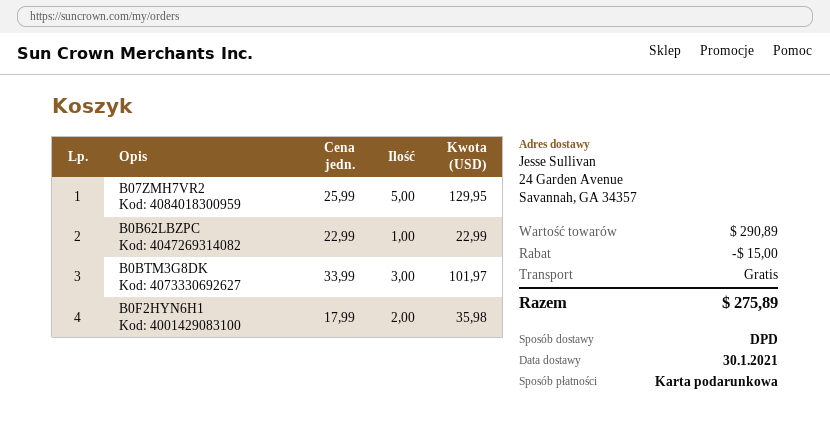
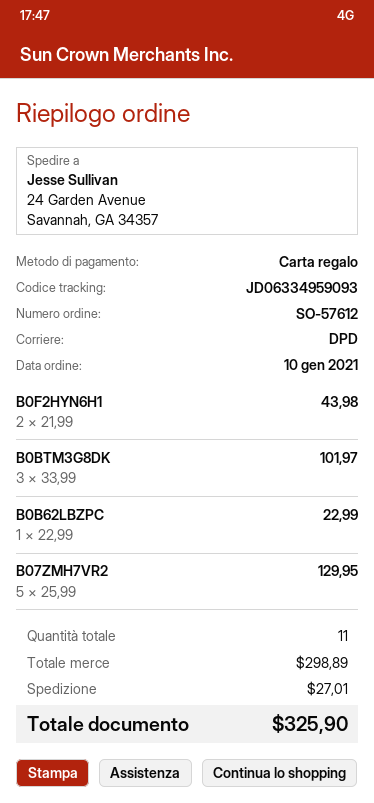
B0F2HYN6H1: 2 x 17.99 = 35.98 -> 2 x 21.99 = 43.98
subtotal: 290.89 -> 298.89
discount: 15.00 -> none
shipping: 0.00 -> 27.01
total: 275.89 -> 325.90

